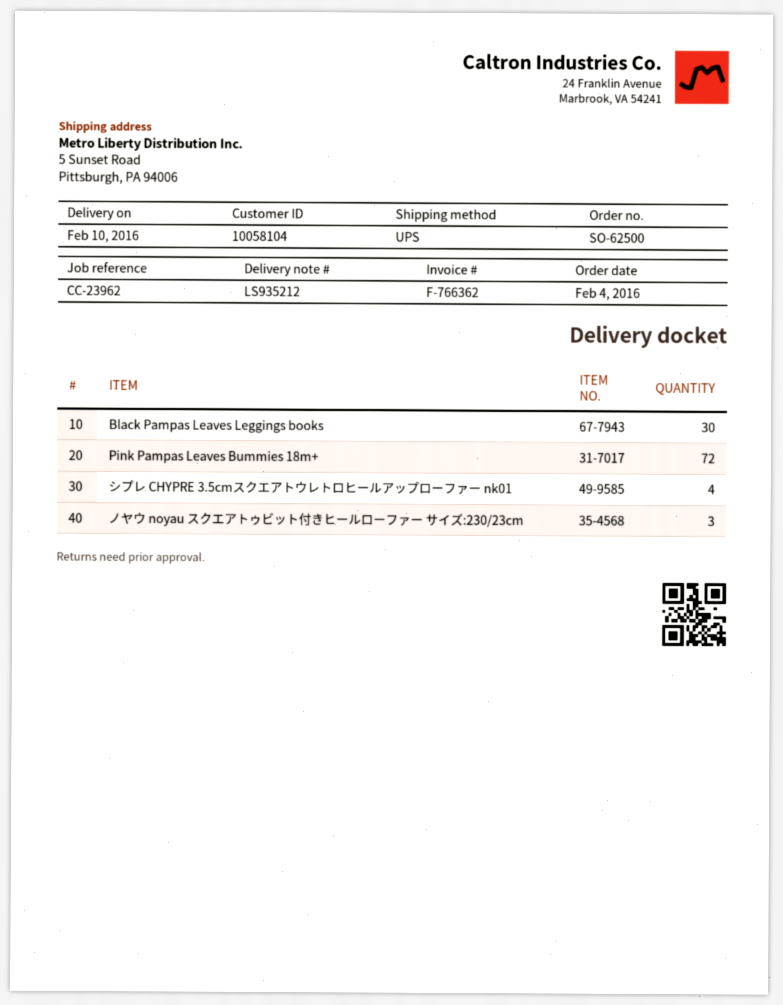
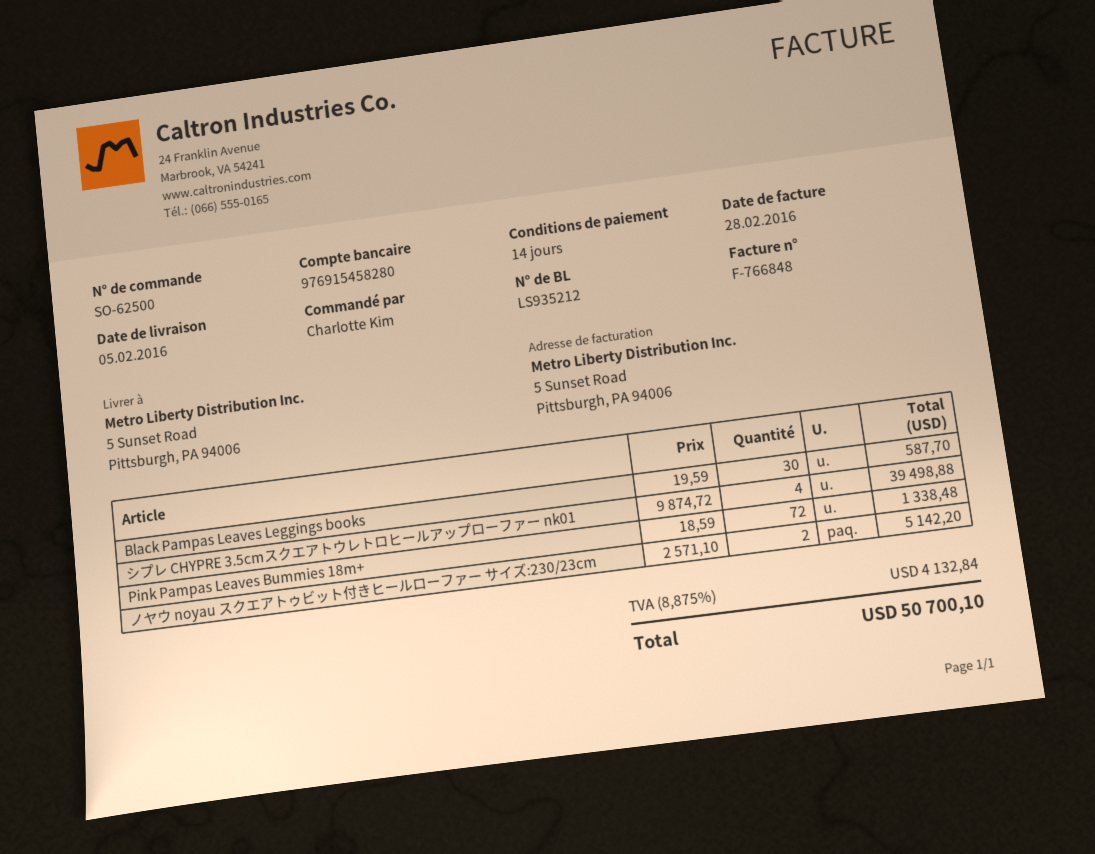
delivery date: 2016-02-10 -> 2016-02-05
invoice number: F-766362 -> F-766848
ノヤウ noyau スクエアトゥビット付きヒールローファー サイズ:230/23cm: 3 -> 2

